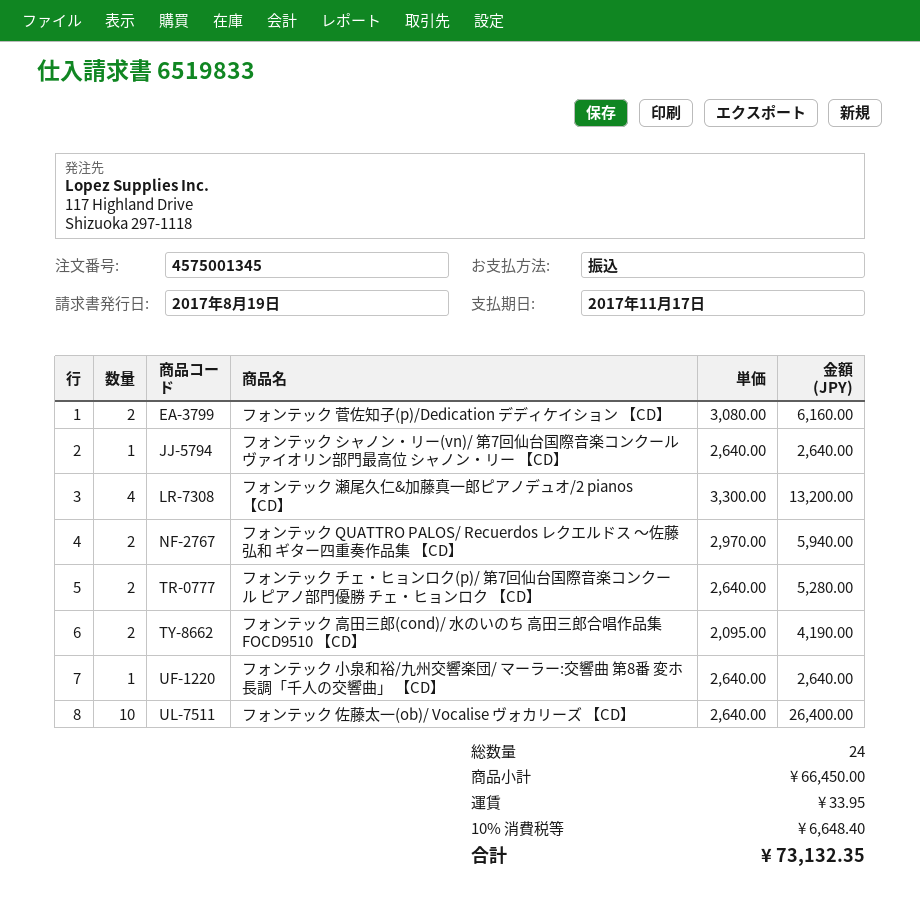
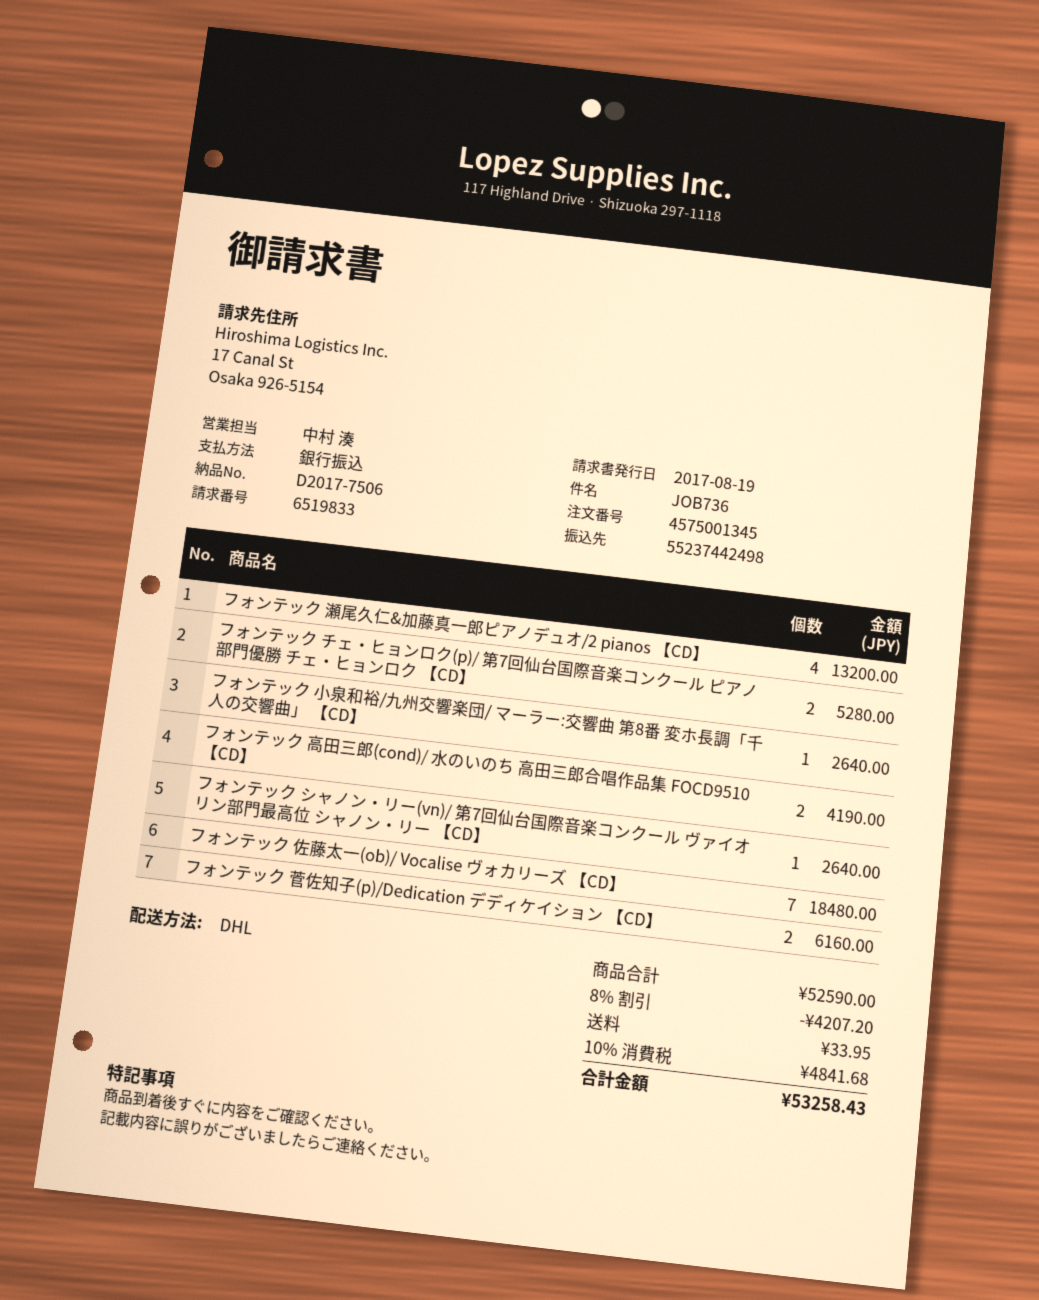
フォンテック QUATTRO PALOS/ Recuerdos レクエルドス 〜佐藤弘和 ギター四重奏作品集 【CD】: 2 for 5940.00 -> none
フォンテック 佐藤太一(ob)/ Vocalise ヴォカリーズ 【CD】: 10 for 26400.00 -> 7 for 18480.00
subtotal: 66450.00 -> 52590.00
discount: none -> 8% = 4207.20
tax: 10% = 6648.40 -> 10% = 4841.68
total: 73132.35 -> 53258.43

